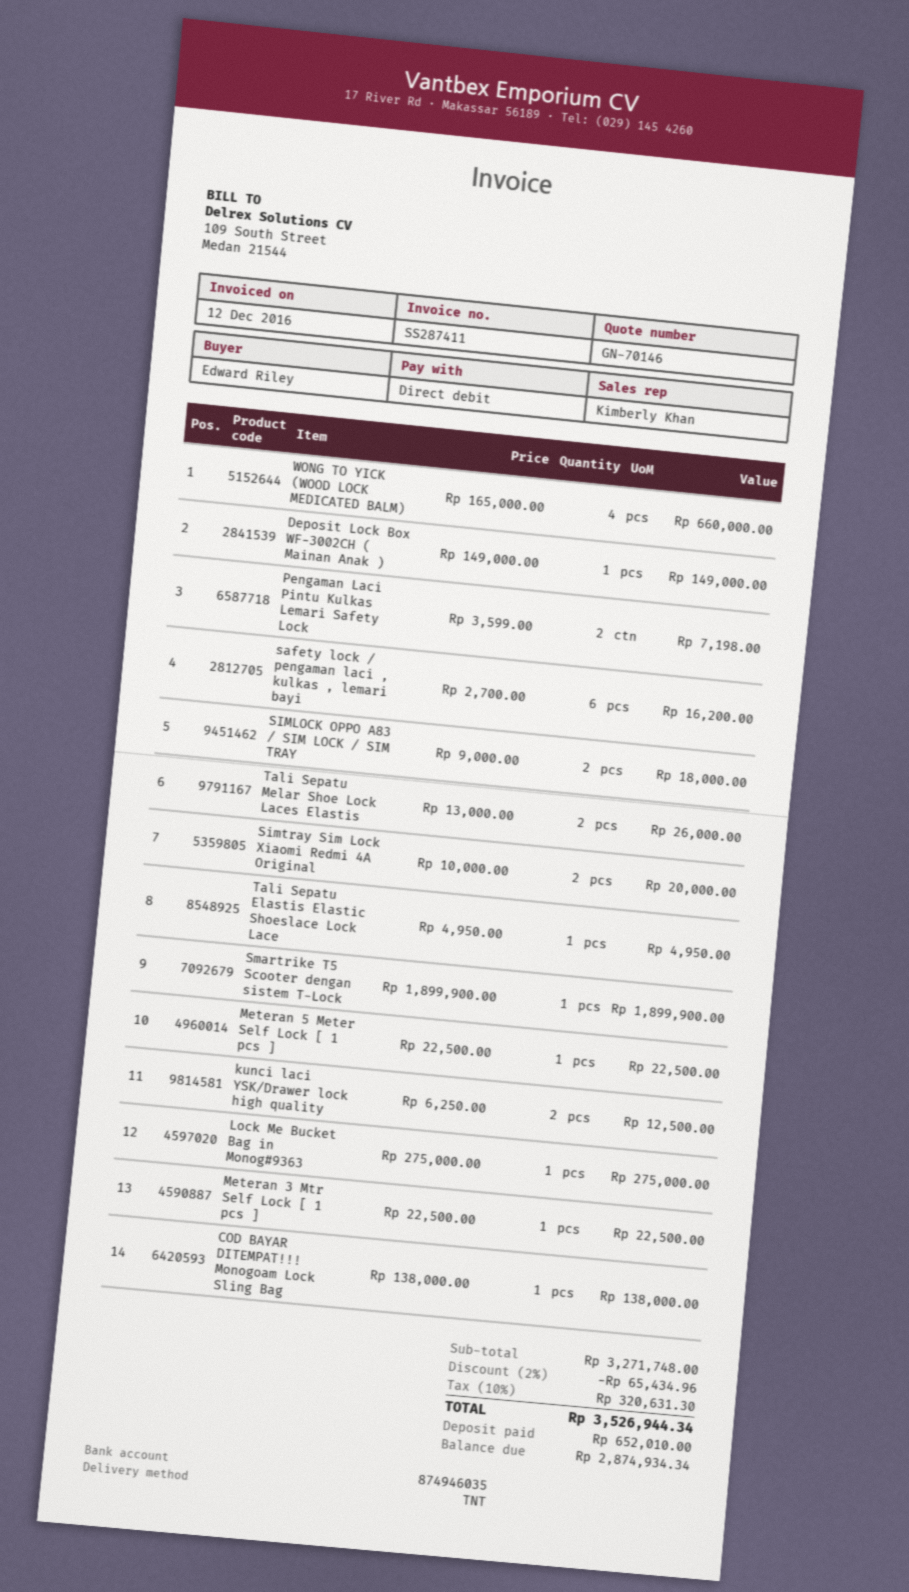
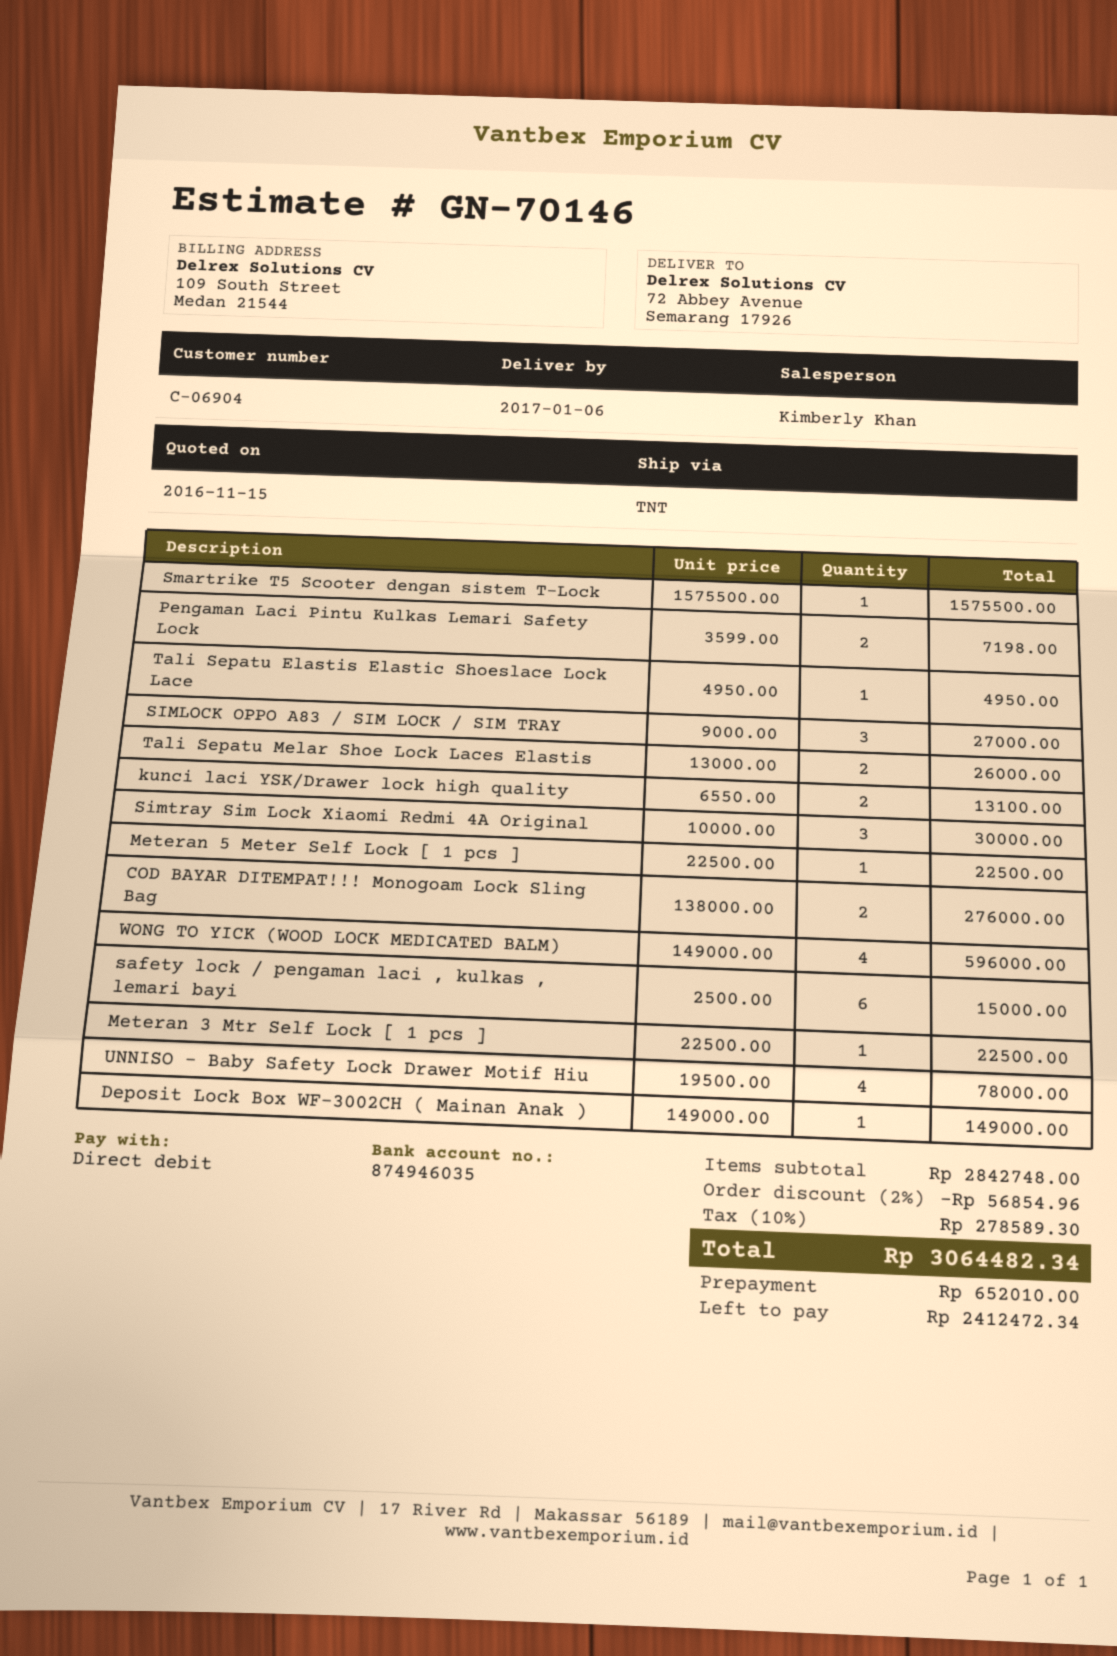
WONG TO YICK (WOOD LOCK MEDICATED BALM): 4 x 165000.00 = 660000.00 -> 4 x 149000.00 = 596000.00
safety lock / pengaman laci , kulkas , lemari bayi: 6 x 2700.00 = 16200.00 -> 6 x 2500.00 = 15000.00
SIMLOCK OPPO A83 / SIM LOCK / SIM TRAY: 2 x 9000.00 = 18000.00 -> 3 x 9000.00 = 27000.00
Simtray Sim Lock Xiaomi Redmi 4A Original: 2 x 10000.00 = 20000.00 -> 3 x 10000.00 = 30000.00
Smartrike T5 Scooter dengan sistem T-Lock: 1 x 1899900.00 = 1899900.00 -> 1 x 1575500.00 = 1575500.00
kunci laci YSK/Drawer lock high quality: 2 x 6250.00 = 12500.00 -> 2 x 6550.00 = 13100.00
Lock Me Bucket Bag in Monog#9363: 1 x 275000.00 = 275000.00 -> none
COD BAYAR DITEMPAT!!! Monogoam Lock Sling Bag: 1 x 138000.00 = 138000.00 -> 2 x 138000.00 = 276000.00
UNNISO - Baby Safety Lock Drawer Motif Hiu: none -> 4 x 19500.00 = 78000.00
subtotal: 3271748.00 -> 2842748.00
discount: 2% = 65434.96 -> 2% = 56854.96
tax: 10% = 320631.30 -> 10% = 278589.30
total: 3526944.34 -> 3064482.34
balance: 2874934.34 -> 2412472.34

